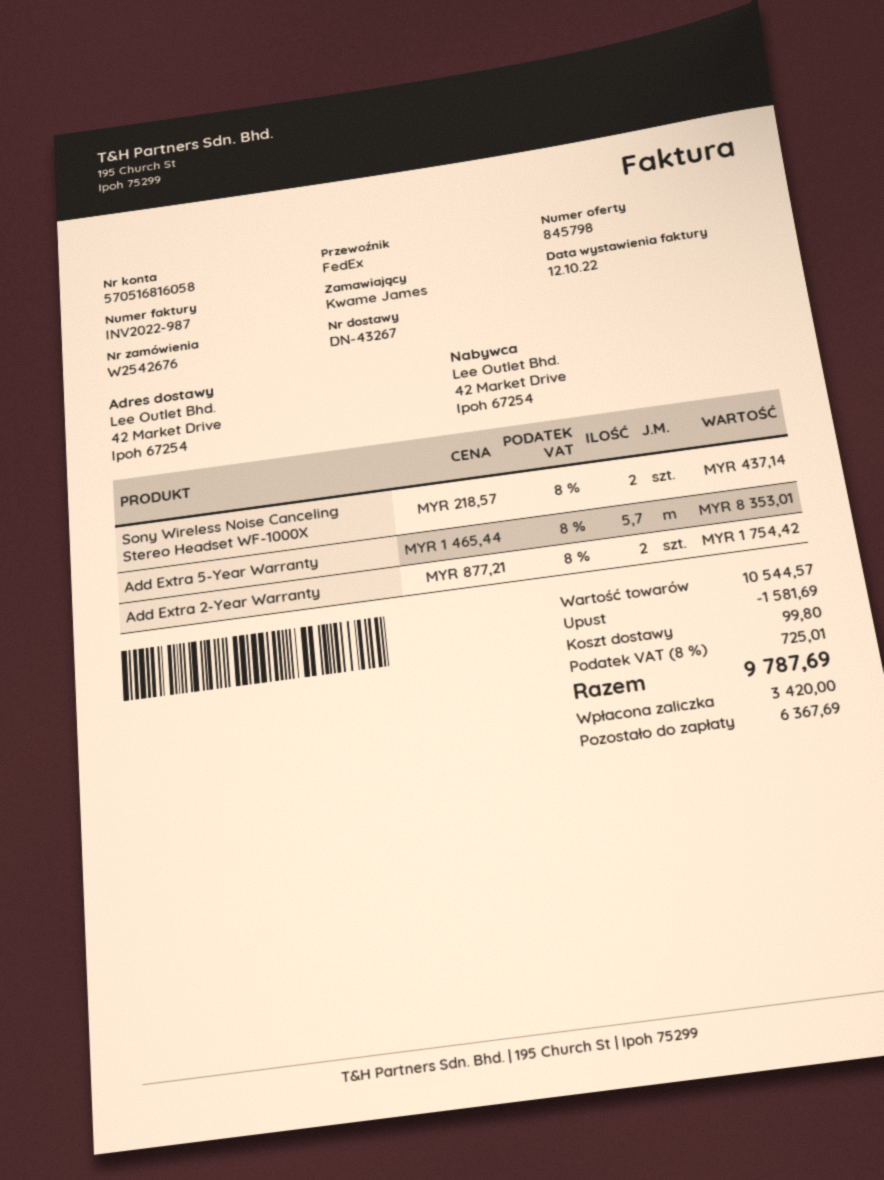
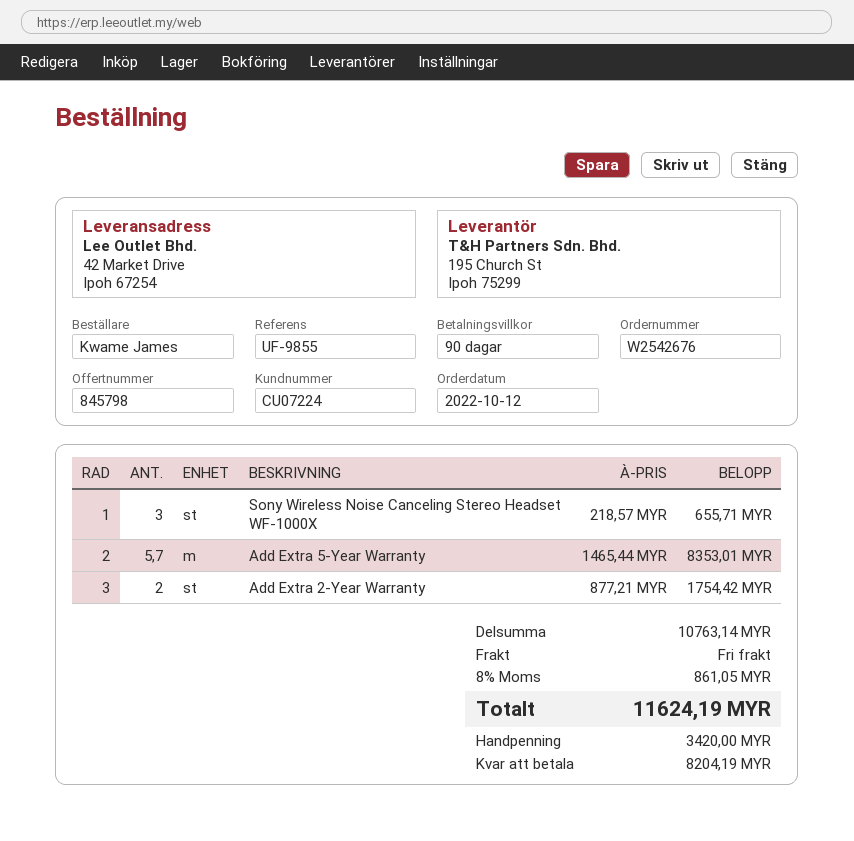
Sony Wireless Noise Canceling Stereo Headset WF-1000X: 2 x 218.57 = 437.14 -> 3 x 218.57 = 655.71
subtotal: 10544.57 -> 10763.14
discount: 1581.69 -> none
shipping: 99.80 -> 0.00
tax: 8% = 725.01 -> 8% = 861.05
total: 9787.69 -> 11624.19
balance: 6367.69 -> 8204.19

